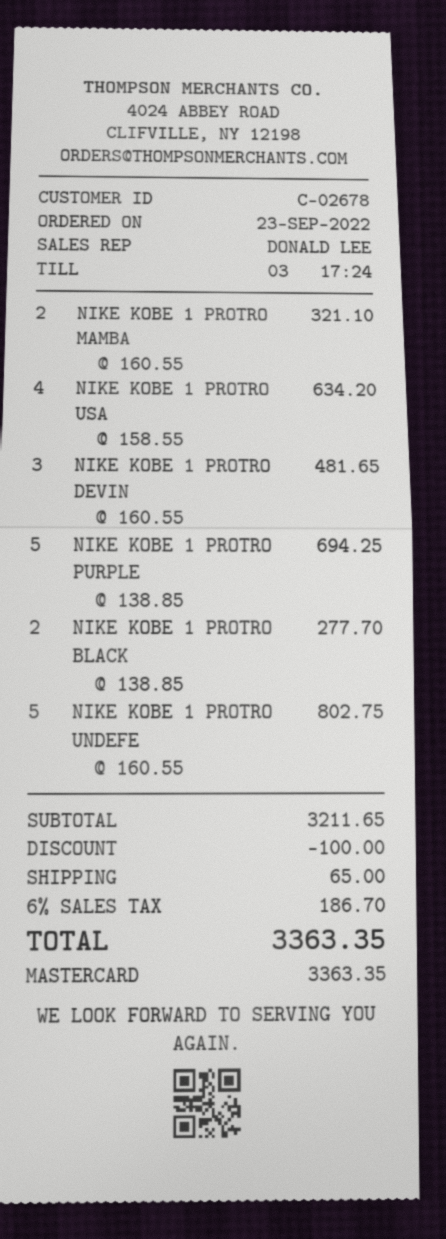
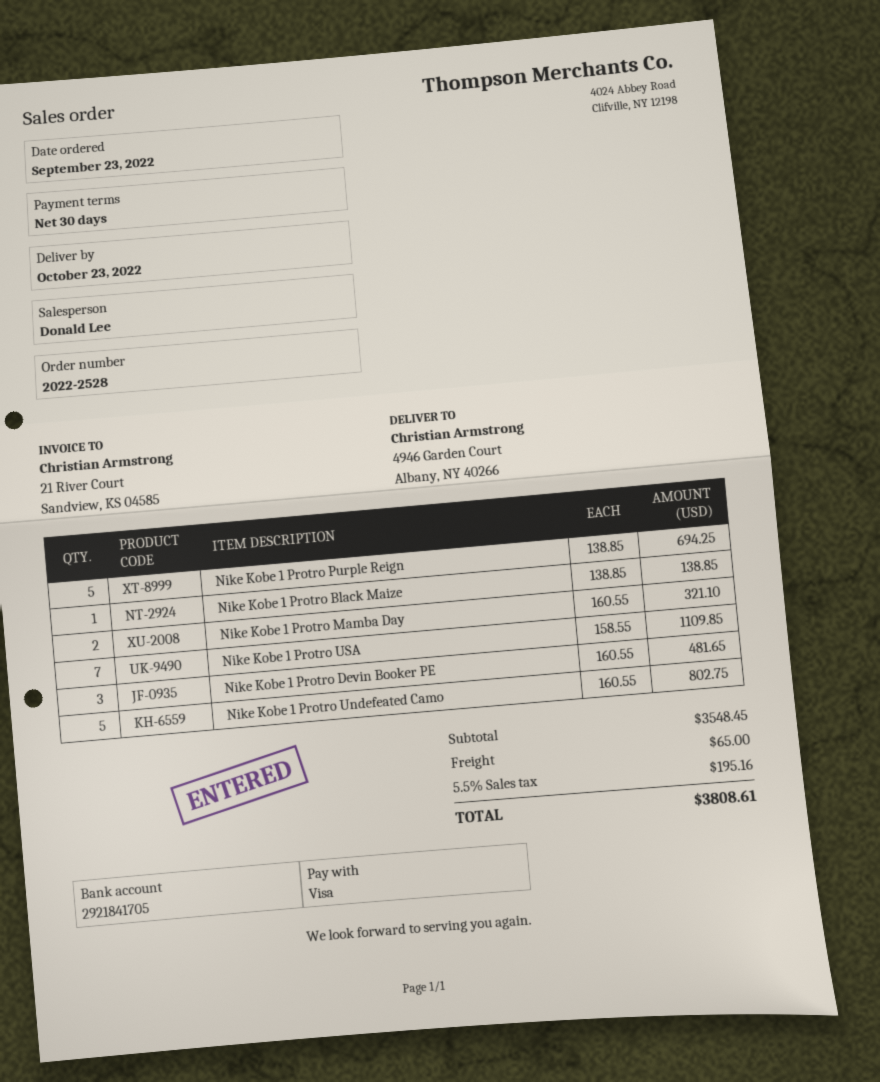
payment method: Mastercard -> Visa
NIKE KOBE 1 PROTRO USA: 4 x 158.55 = 634.20 -> 7 x 158.55 = 1109.85
NIKE KOBE 1 PROTRO BLACK: 2 x 138.85 = 277.70 -> 1 x 138.85 = 138.85
subtotal: 3211.65 -> 3548.45
discount: 100.00 -> none
tax: 6% = 186.70 -> 5.5% = 195.16
total: 3363.35 -> 3808.61

